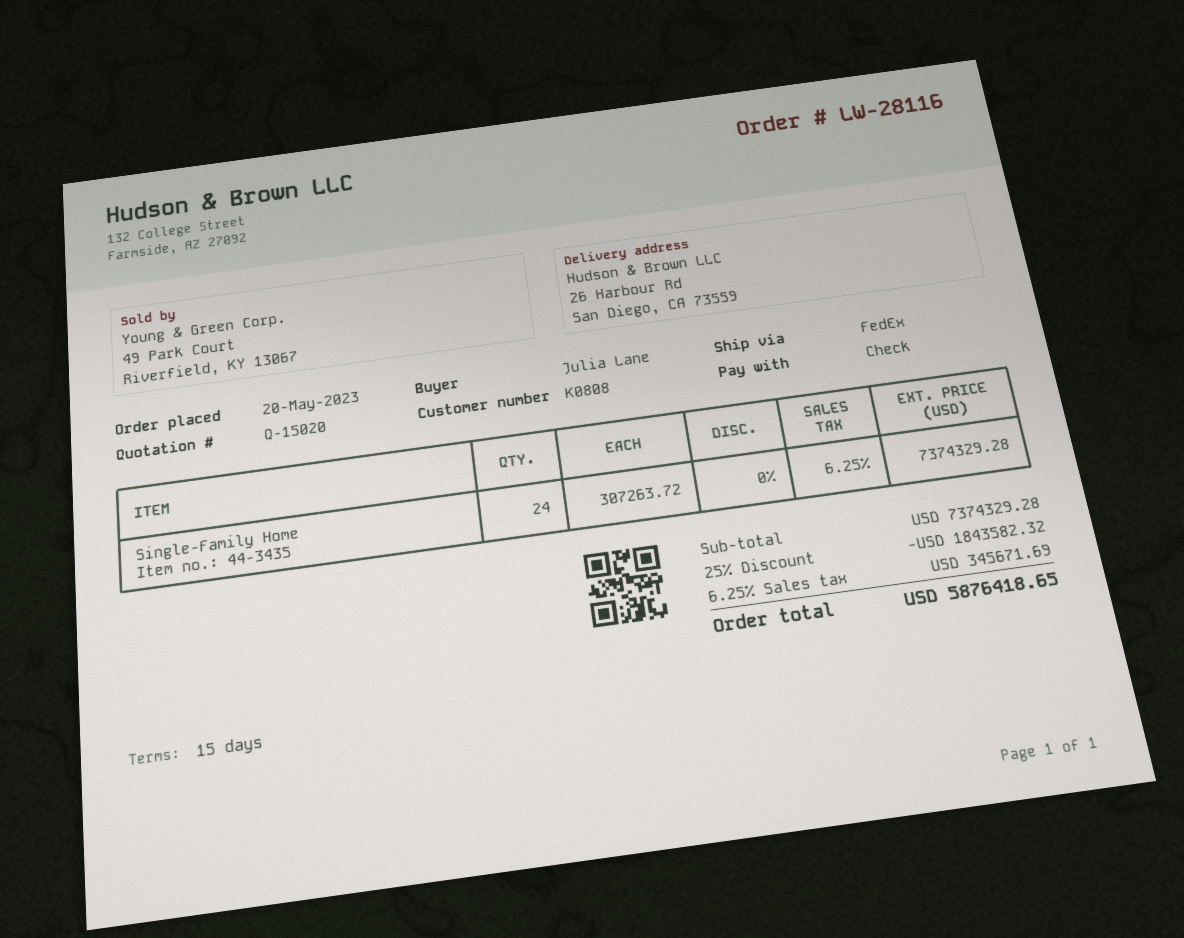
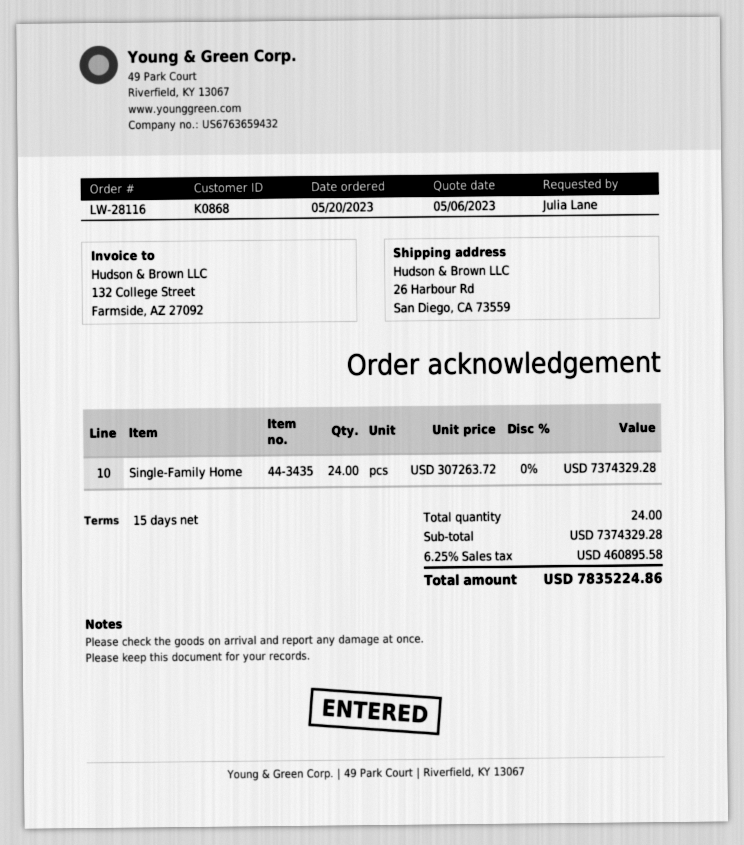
customer number: K0808 -> K0868
discount: 25% = 1843582.32 -> none
tax: 6.25% = 345671.69 -> 6.25% = 460895.58
total: 5876418.65 -> 7835224.86

